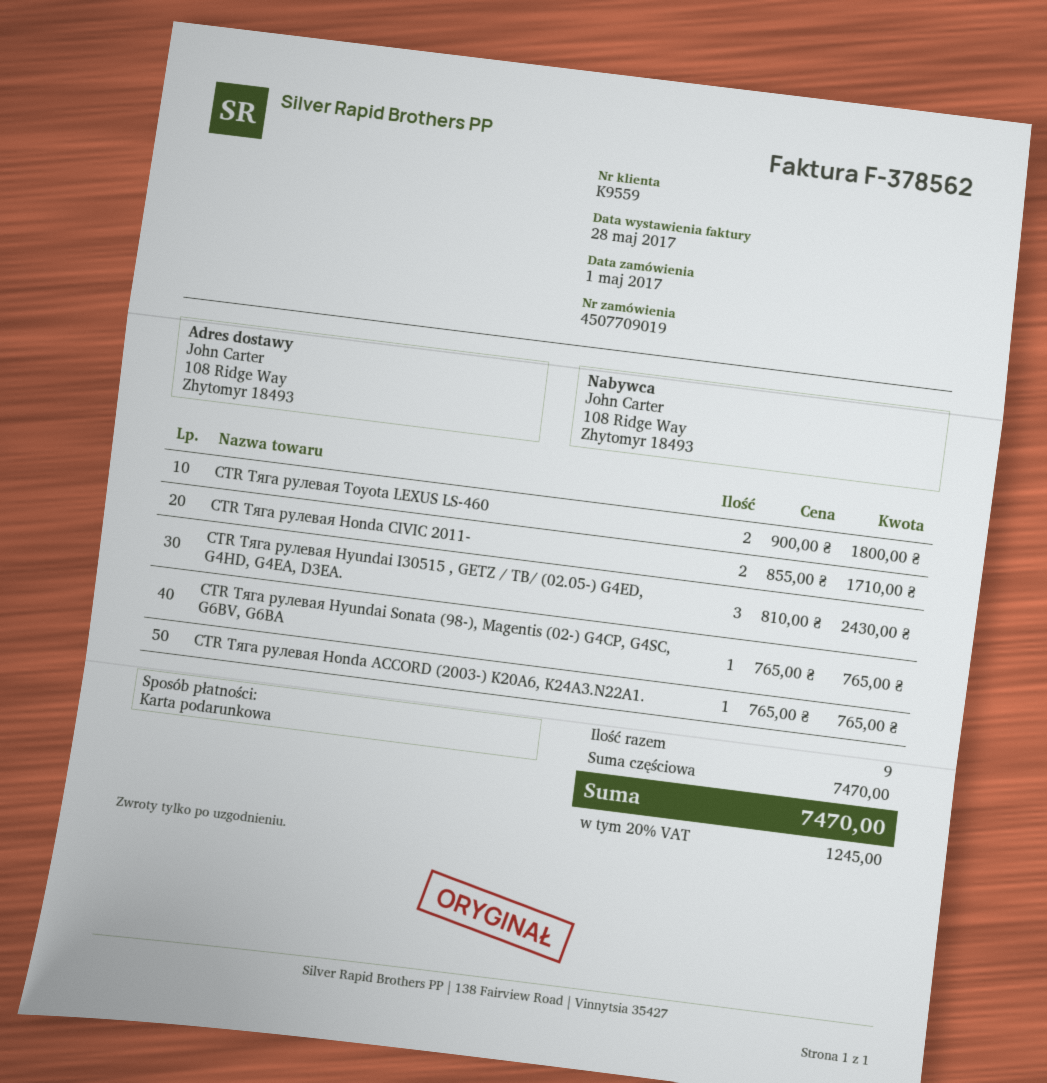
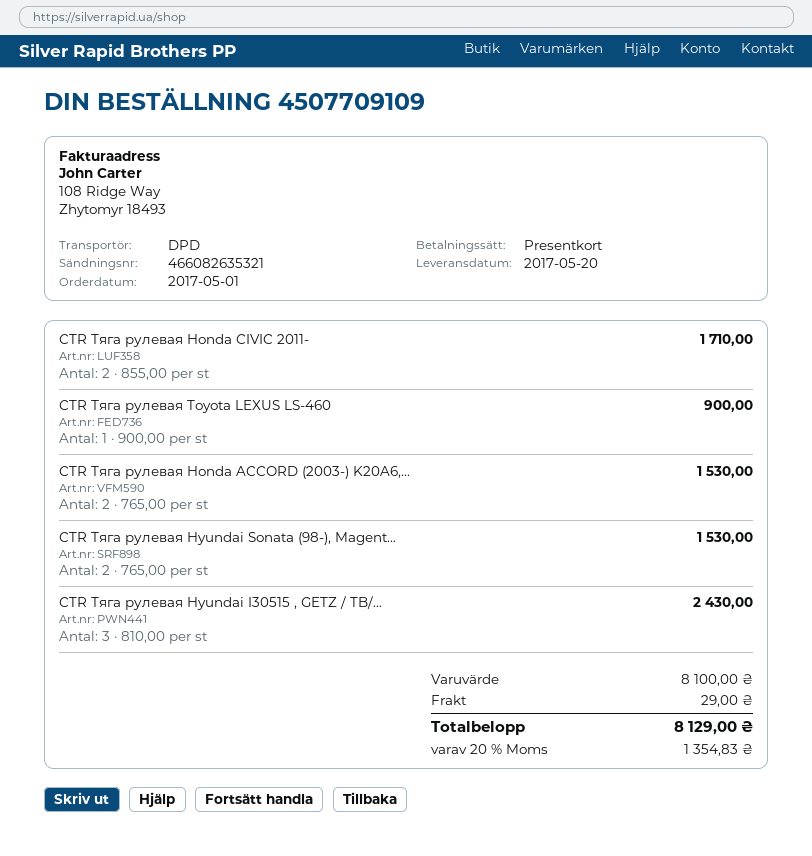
order number: 4507709019 -> 4507709109
CTR Тяга рулевая Toyota LEXUS LS-460: 2 x 900.00 = 1800.00 -> 1 x 900.00 = 900.00
CTR Тяга рулевая Hyundai Sonata (98-), Magentis (02-) G4CP, G4SC, G6BV, G6BA: 1 x 765.00 = 765.00 -> 2 x 765.00 = 1530.00
CTR Тяга рулевая Honda ACCORD (2003-) K20A6, K24A3.N22A1.: 1 x 765.00 = 765.00 -> 2 x 765.00 = 1530.00
subtotal: 7470.00 -> 8100.00
shipping: none -> 29.00
tax: 20% = 1245.00 -> 20% = 1354.83
total: 7470.00 -> 8129.00

